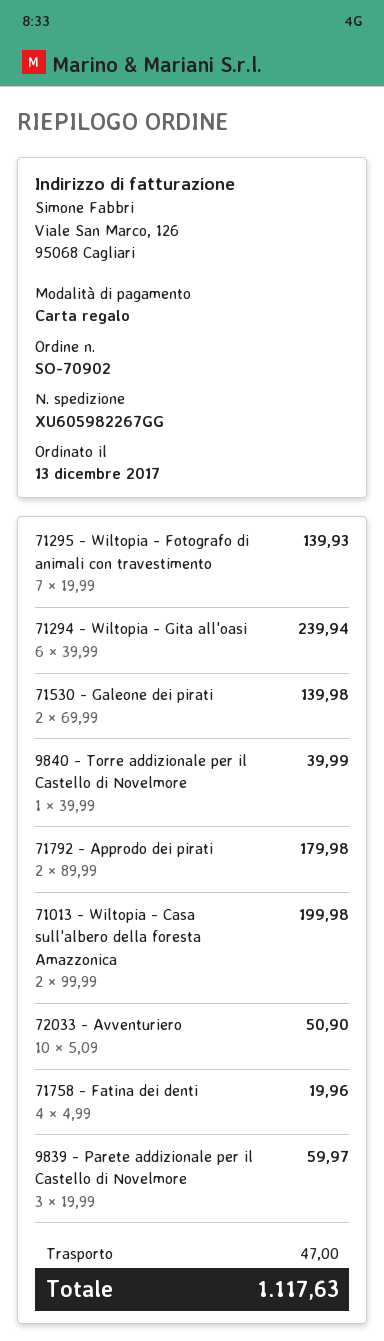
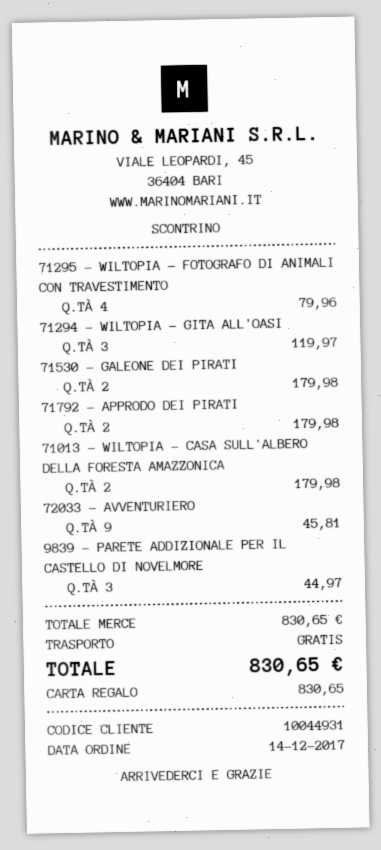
order date: 2017-12-13 -> 2017-12-14
71295 - Wiltopia - Fotografo di animali con travestimento: 7 for 139.93 -> 4 for 79.96
71294 - Wiltopia - Gita all'oasi: 6 for 239.94 -> 3 for 119.97
71530 - Galeone dei pirati: 2 for 139.98 -> 2 for 179.98
9840 - Torre addizionale per il Castello di Novelmore: 1 for 39.99 -> none
71013 - Wiltopia - Casa sull'albero della foresta Amazzonica: 2 for 199.98 -> 2 for 179.98
72033 - Avventuriero: 10 for 50.90 -> 9 for 45.81
71758 - Fatina dei denti: 4 for 19.96 -> none
9839 - Parete addizionale per il Castello di Novelmore: 3 for 59.97 -> 3 for 44.97
shipping: 47.00 -> 0.00
total: 1117.63 -> 830.65

